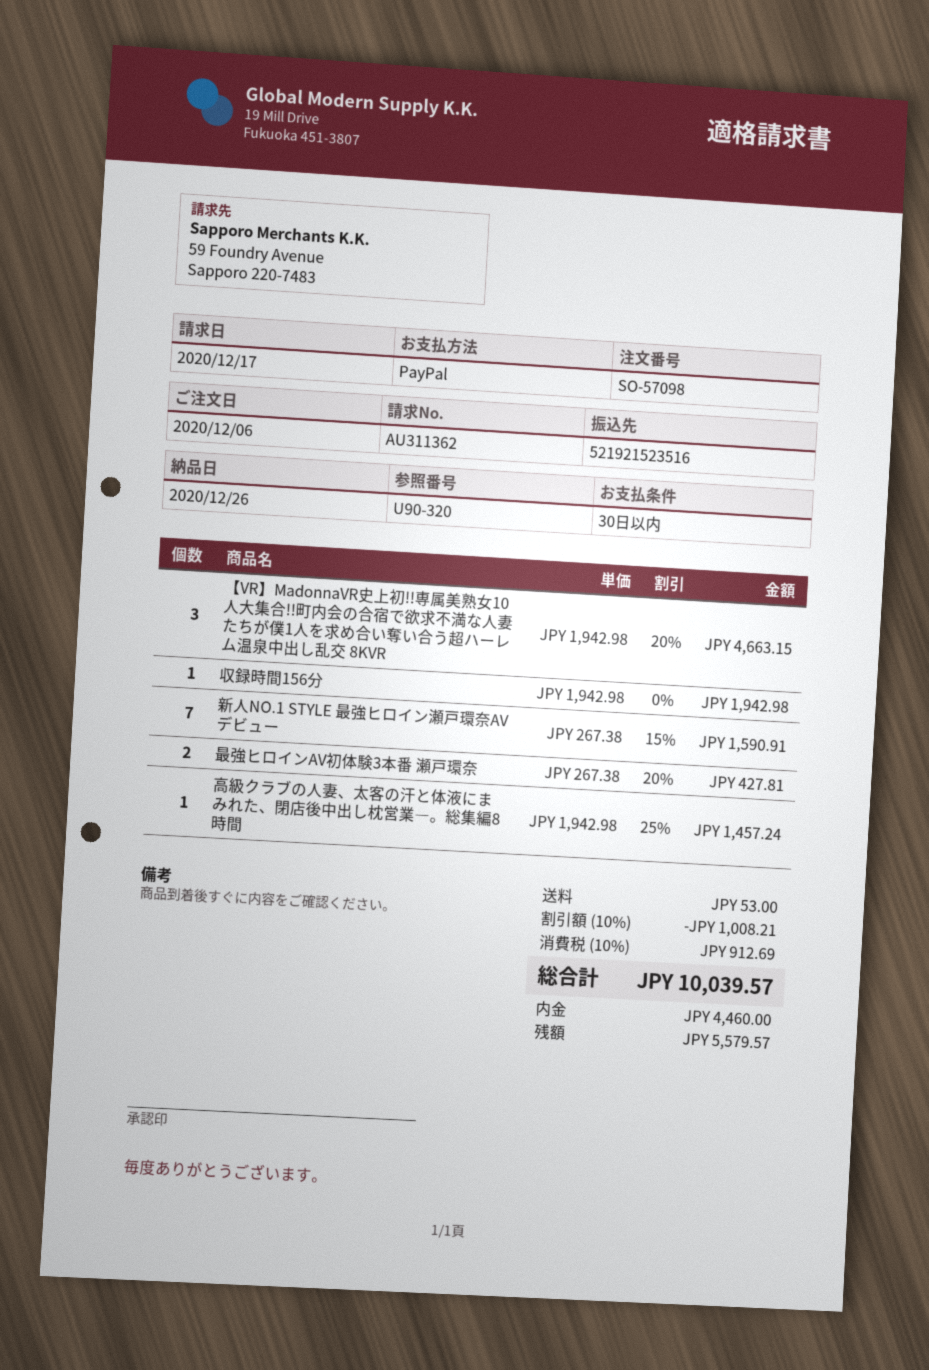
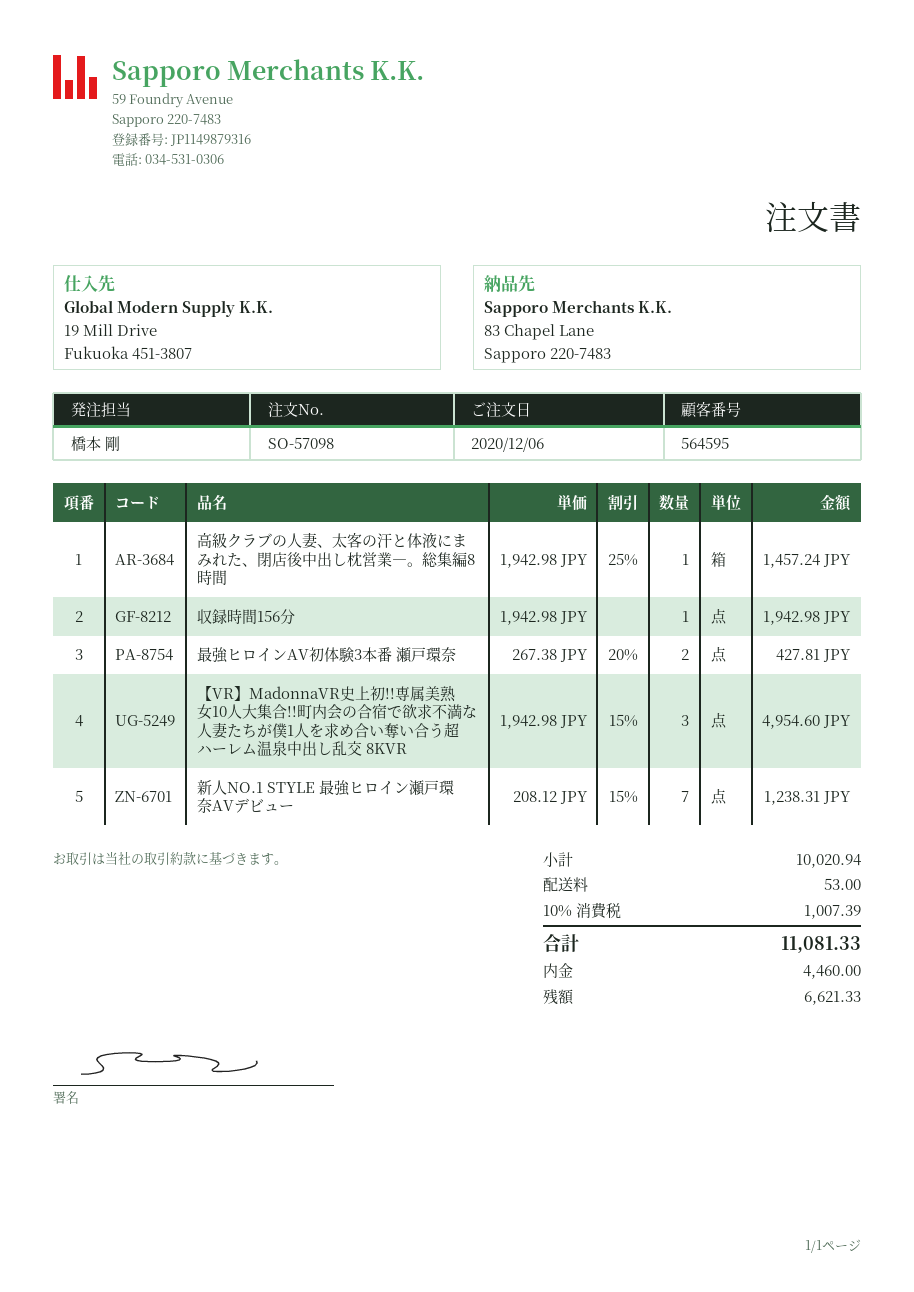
【VR】MadonnaVR史上初!!専属美熟女10人大集合!!町内会の合宿で欲求不満な人妻たちが僕1人を求め合い奪い合う超ハーレム温泉中出し乱交 8KVR: 3 x 1942.98 - 20% = 4663.15 -> 3 x 1942.98 - 15% = 4954.60
新人NO.1 STYLE 最強ヒロイン瀬戸環奈AVデビュー: 7 x 267.38 - 15% = 1590.91 -> 7 x 208.12 - 15% = 1238.31
discount: 10% = 1008.21 -> none
tax: 10% = 912.69 -> 10% = 1007.39
total: 10039.57 -> 11081.33
balance: 5579.57 -> 6621.33

